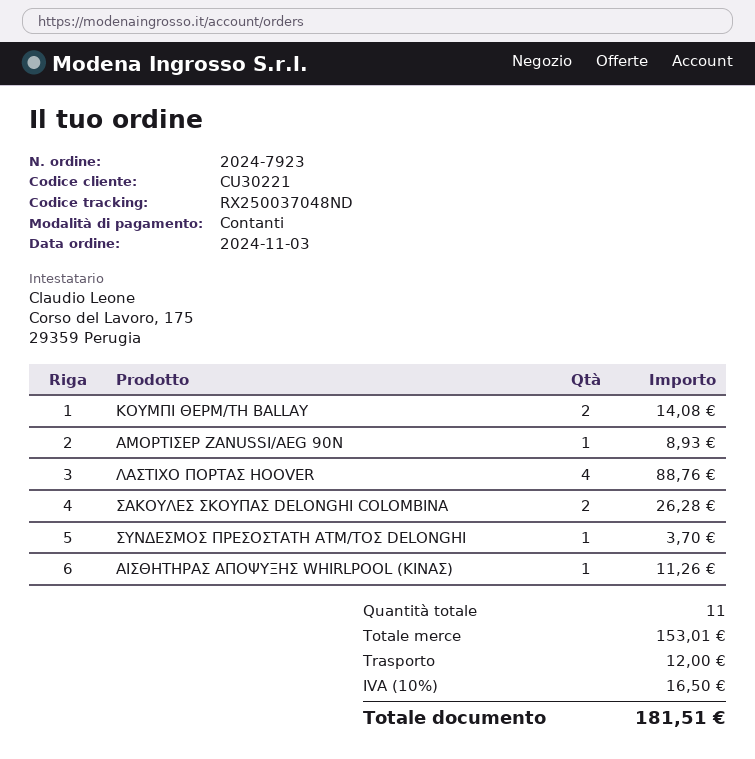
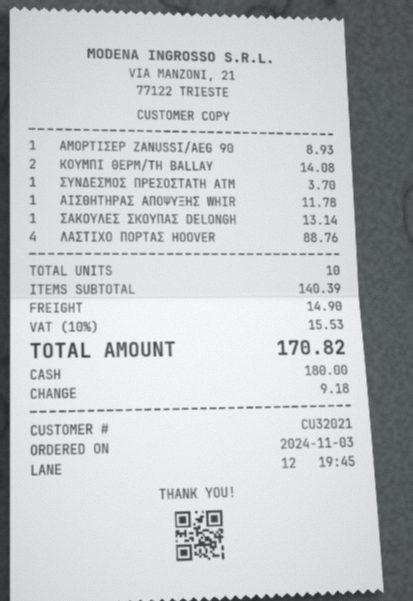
customer number: CU30221 -> CU32021
ΣΑΚΟΥΛΕΣ ΣΚΟΥΠΑΣ DELONGHI COLOMBINA: 2 for 26.28 -> 1 for 13.14
ΑΙΣΘΗΤΗΡΑΣ ΑΠΟΨΥΞΗΣ WHIRLPOOL (ΚΙΝΑΣ): 1 for 11.26 -> 1 for 11.78
total quantity: 11 -> 10
subtotal: 153.01 -> 140.39
shipping: 12.00 -> 14.90
tax: 10% = 16.50 -> 10% = 15.53
total: 181.51 -> 170.82

